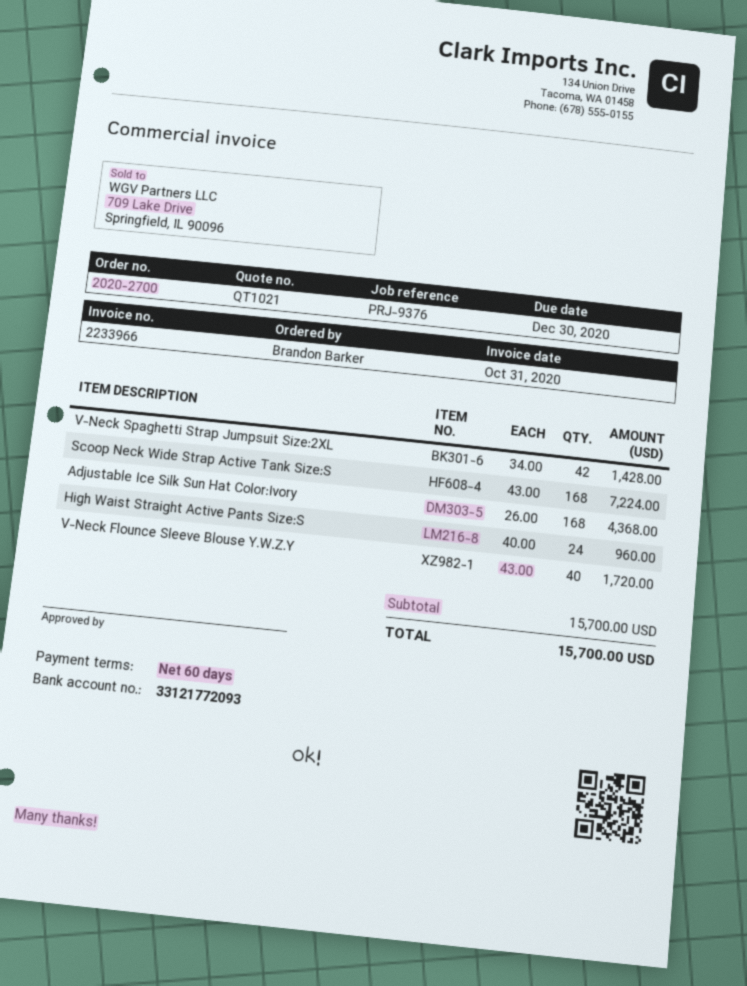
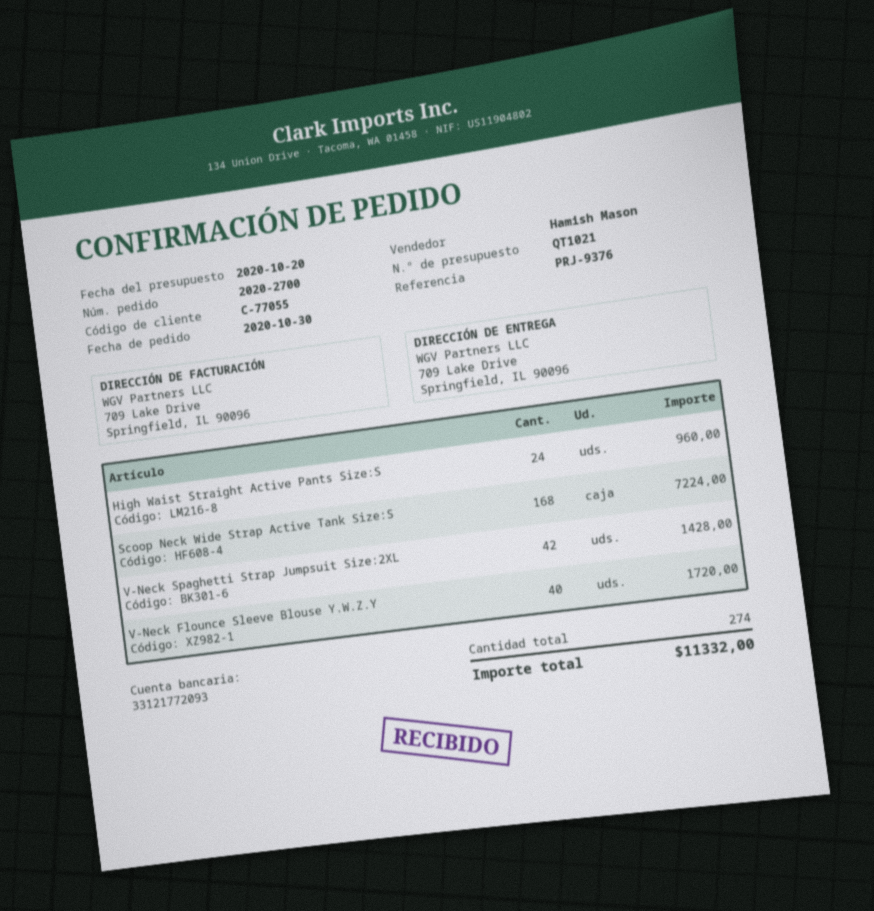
Adjustable Ice Silk Sun Hat Color:Ivory: 168 for 4368.00 -> none
total: 15700.00 -> 11332.00

